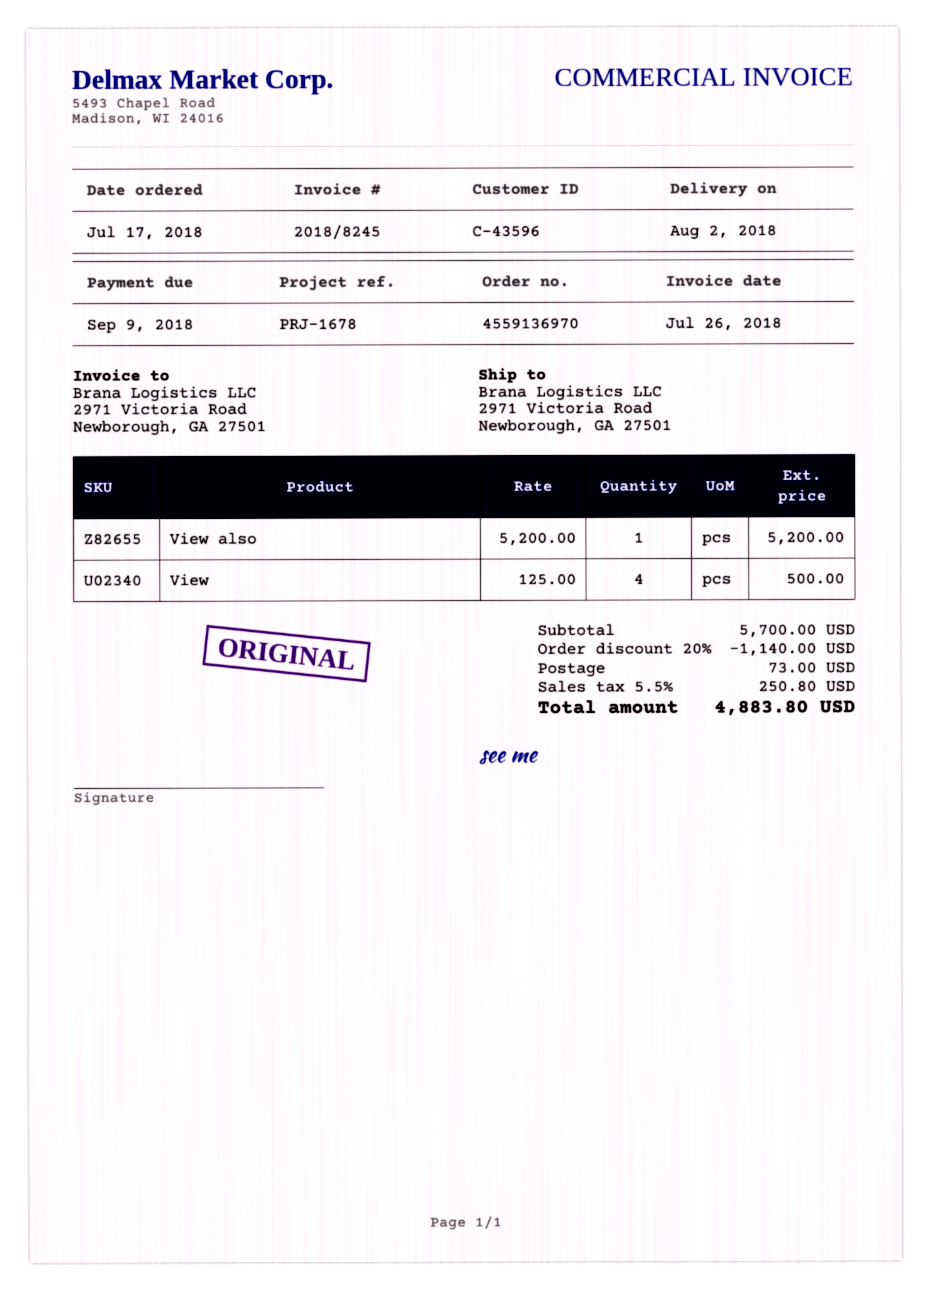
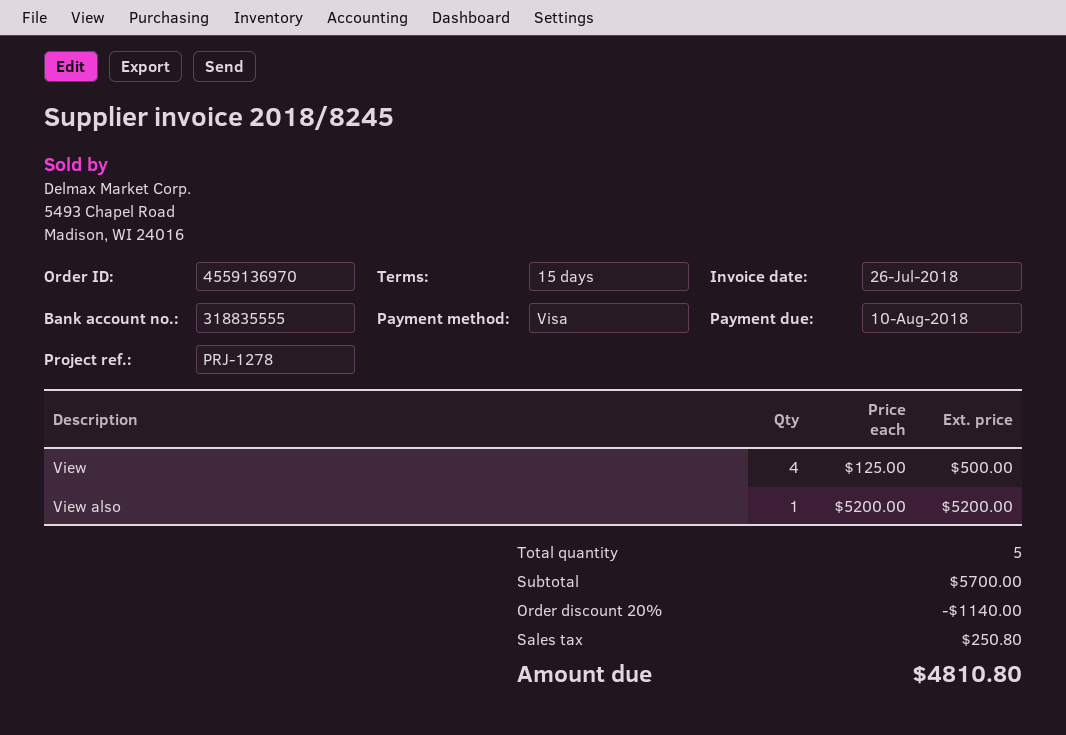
due date: 2018-09-09 -> 2018-08-10
reference: PRJ-1678 -> PRJ-1278
shipping: 73.00 -> none
total: 4883.80 -> 4810.80

